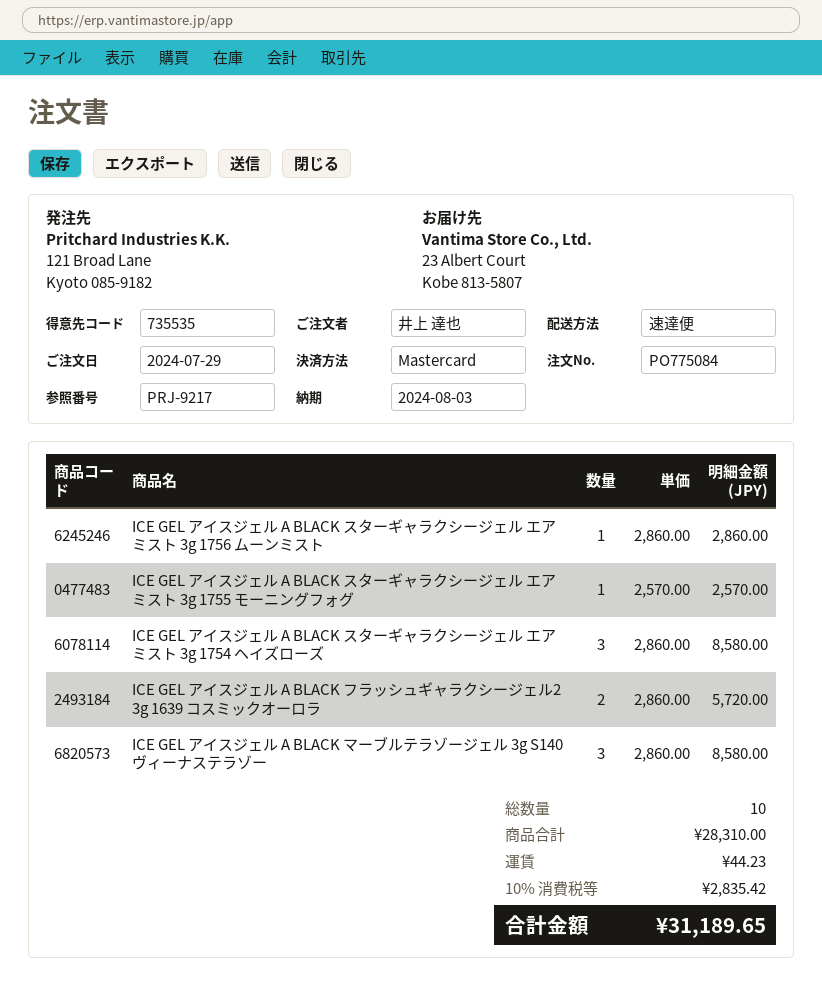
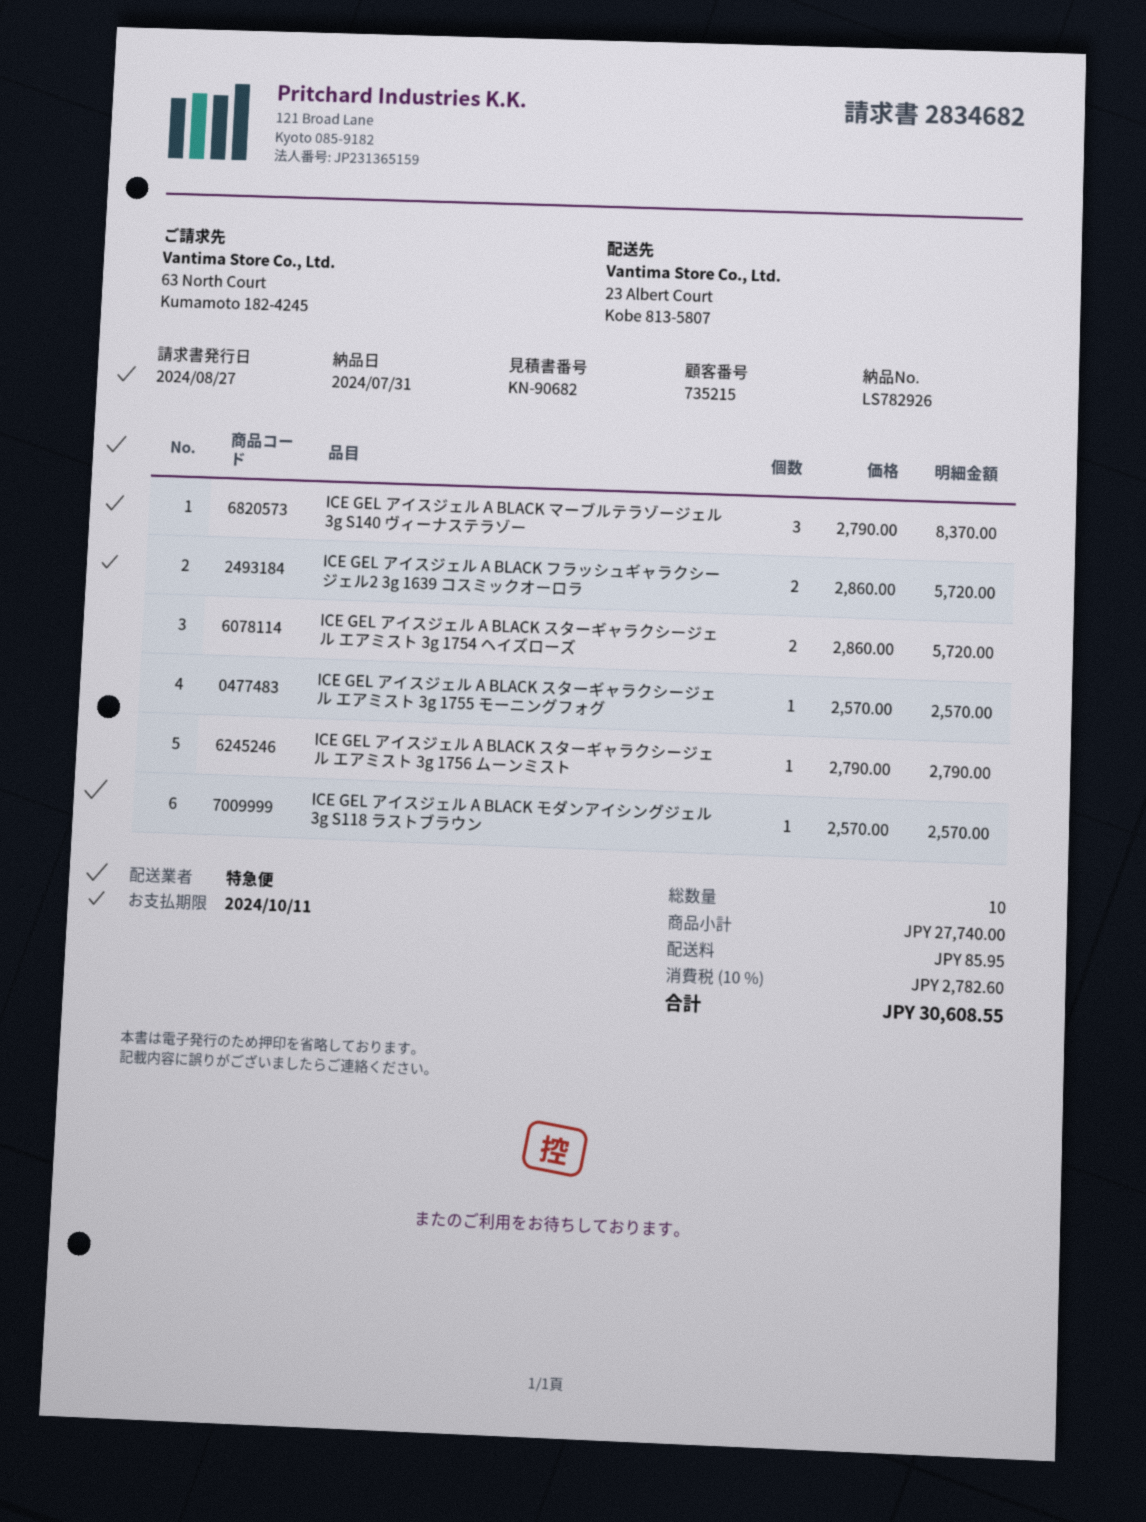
delivery date: 2024-08-03 -> 2024-07-31
customer number: 735535 -> 735215
ICE GEL アイスジェル A BLACK スターギャラクシージェル エアミスト 3g 1756 ムーンミスト: 1 x 2860.00 = 2860.00 -> 1 x 2790.00 = 2790.00
ICE GEL アイスジェル A BLACK スターギャラクシージェル エアミスト 3g 1754 ヘイズローズ: 3 x 2860.00 = 8580.00 -> 2 x 2860.00 = 5720.00
ICE GEL アイスジェル A BLACK マーブルテラゾージェル 3g S140 ヴィーナステラゾー: 3 x 2860.00 = 8580.00 -> 3 x 2790.00 = 8370.00
ICE GEL アイスジェル A BLACK モダンアイシングジェル 3g S118 ラストブラウン: none -> 1 x 2570.00 = 2570.00
subtotal: 28310.00 -> 27740.00
shipping: 44.23 -> 85.95
tax: 10% = 2835.42 -> 10% = 2782.60
total: 31189.65 -> 30608.55

